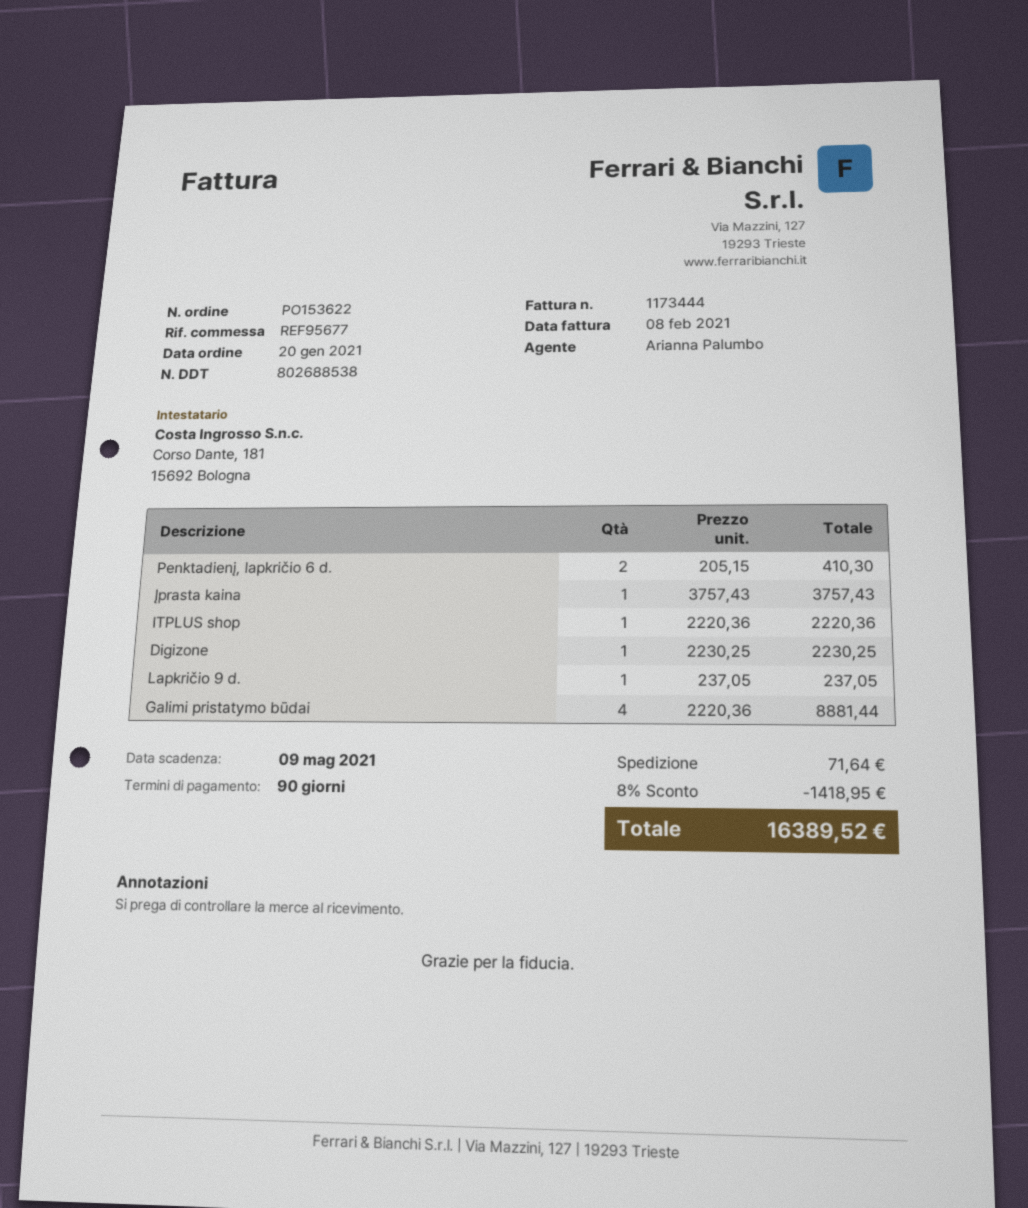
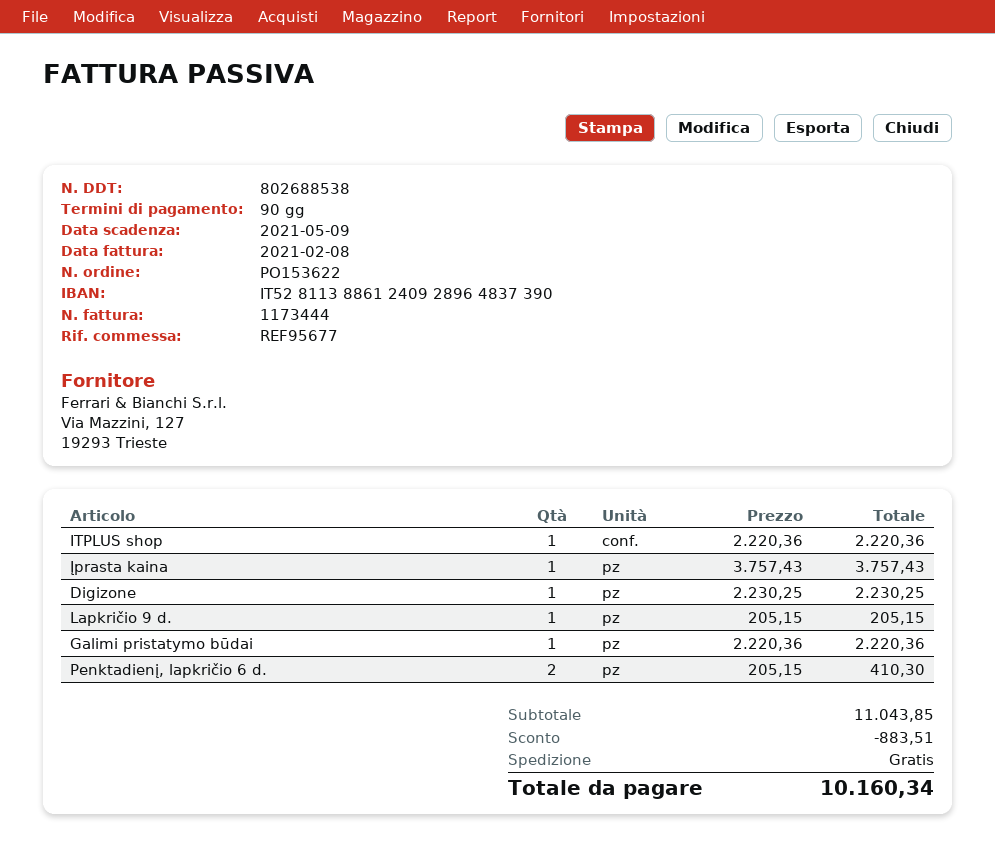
Lapkričio 9 d.: 1 x 237.05 = 237.05 -> 1 x 205.15 = 205.15
Galimi pristatymo būdai: 4 x 2220.36 = 8881.44 -> 1 x 2220.36 = 2220.36
discount: 1418.95 -> 883.51
shipping: 71.64 -> 0.00
total: 16389.52 -> 10160.34

